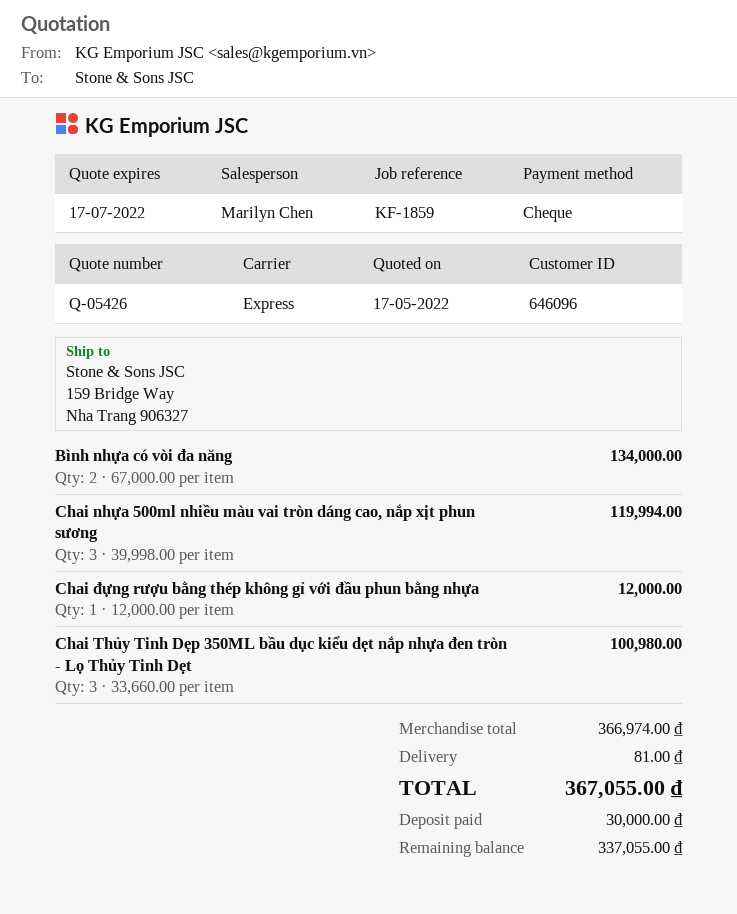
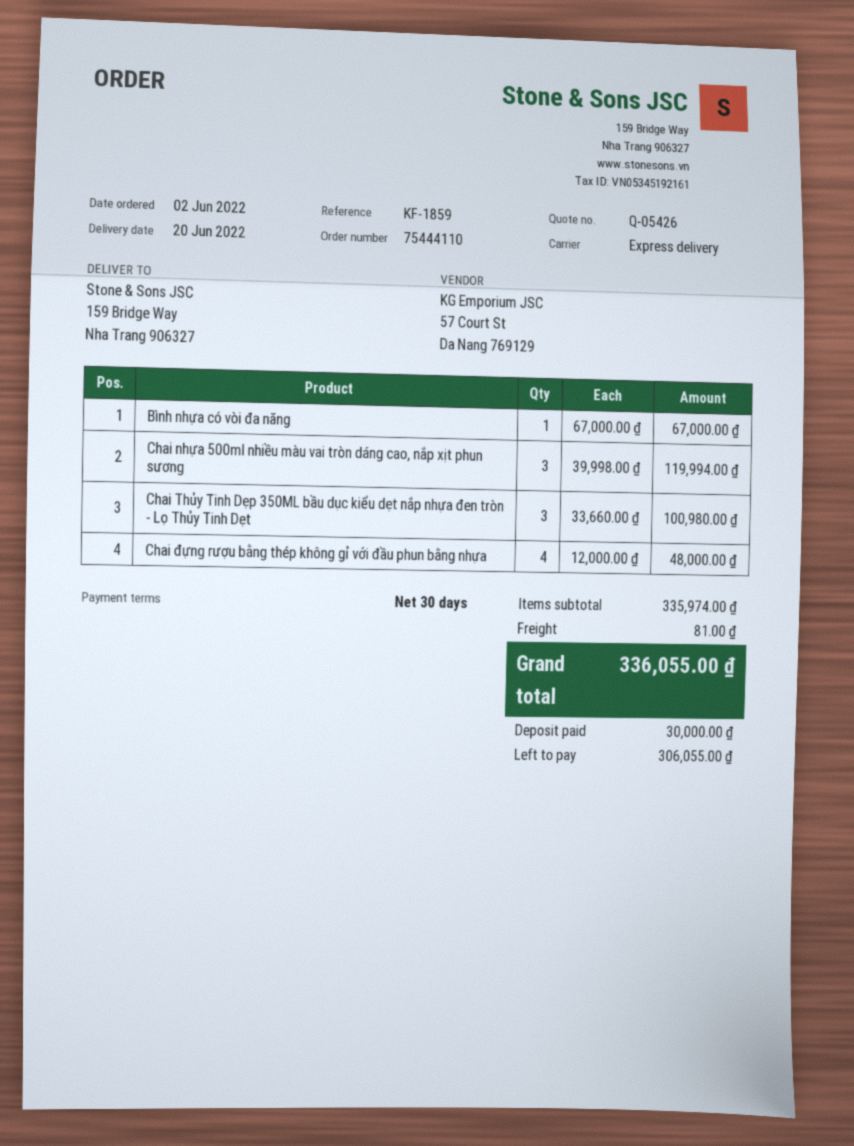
Bình nhựa có vòi đa năng: 2 x 67000.00 = 134000.00 -> 1 x 67000.00 = 67000.00
Chai đựng rượu bằng thép không gỉ với đầu phun bằng nhựa: 1 x 12000.00 = 12000.00 -> 4 x 12000.00 = 48000.00
subtotal: 366974.00 -> 335974.00
total: 367055.00 -> 336055.00
balance: 337055.00 -> 306055.00

